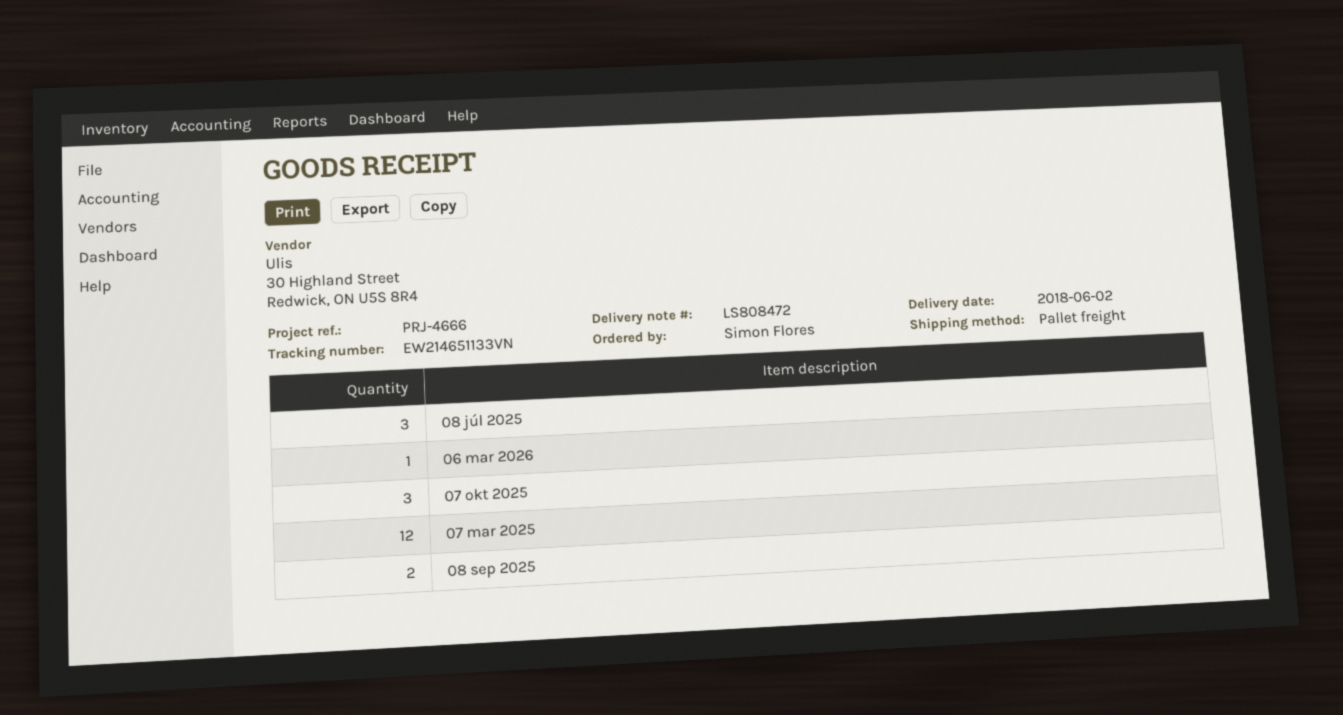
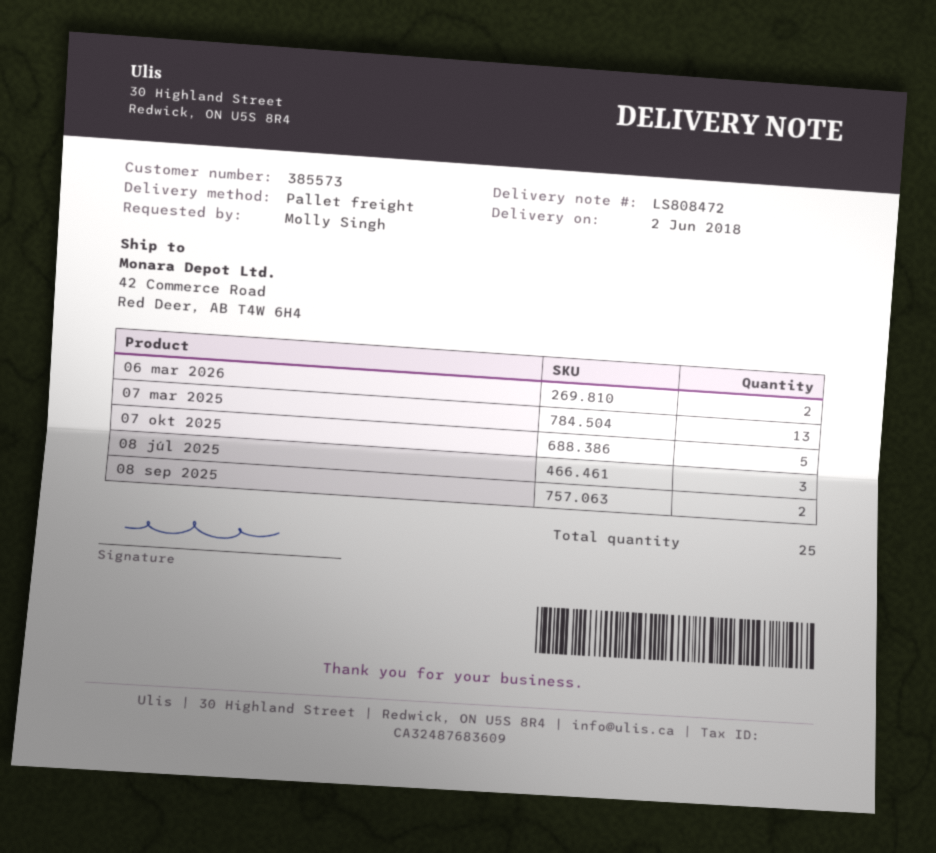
ordered by: Simon Flores -> Molly Singh
06 mar 2026: 1 -> 2
07 okt 2025: 3 -> 5
07 mar 2025: 12 -> 13

